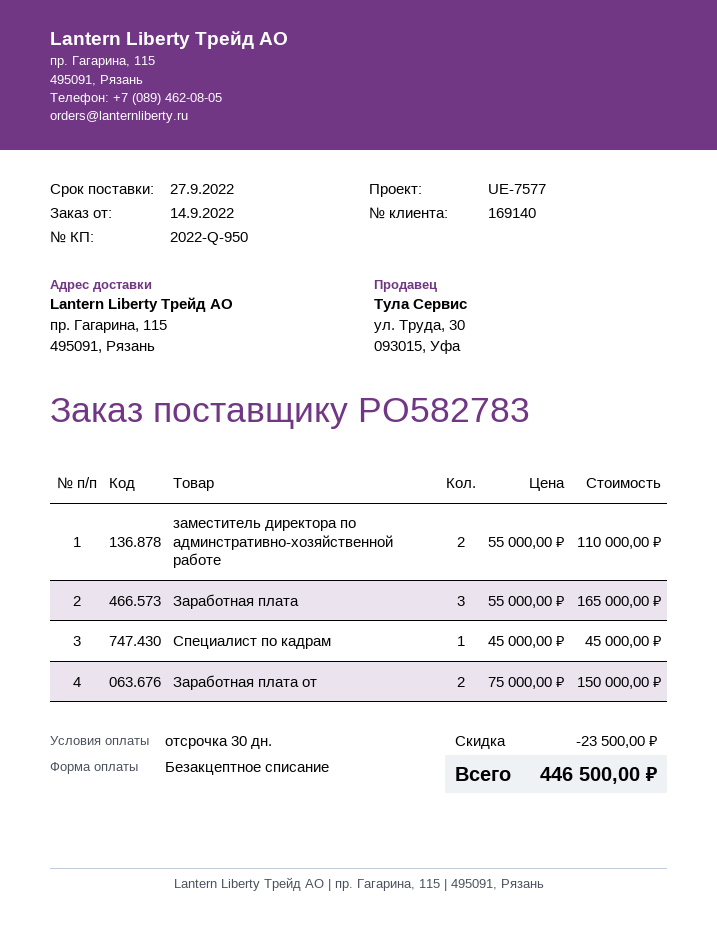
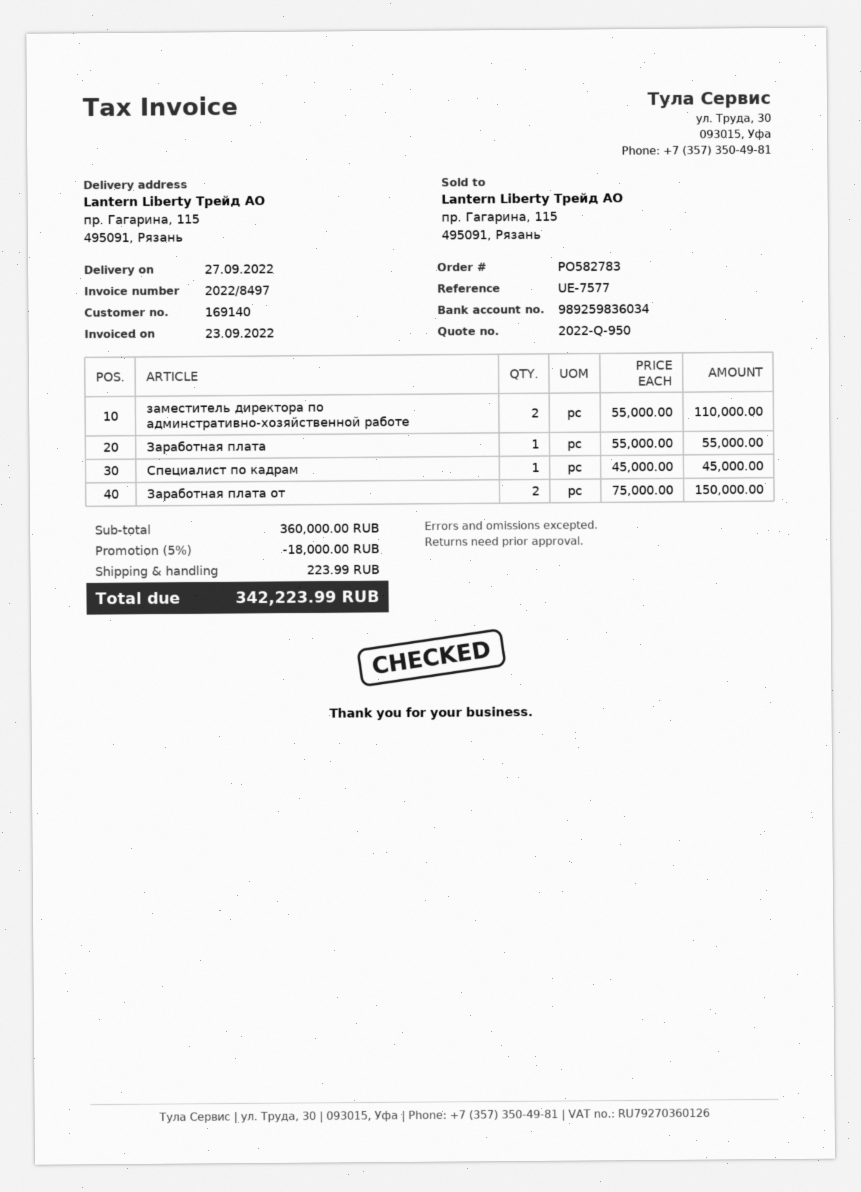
Заработная плата: 3 x 55000.00 = 165000.00 -> 1 x 55000.00 = 55000.00
discount: 23500.00 -> 18000.00
shipping: none -> 223.99
total: 446500.00 -> 342223.99

